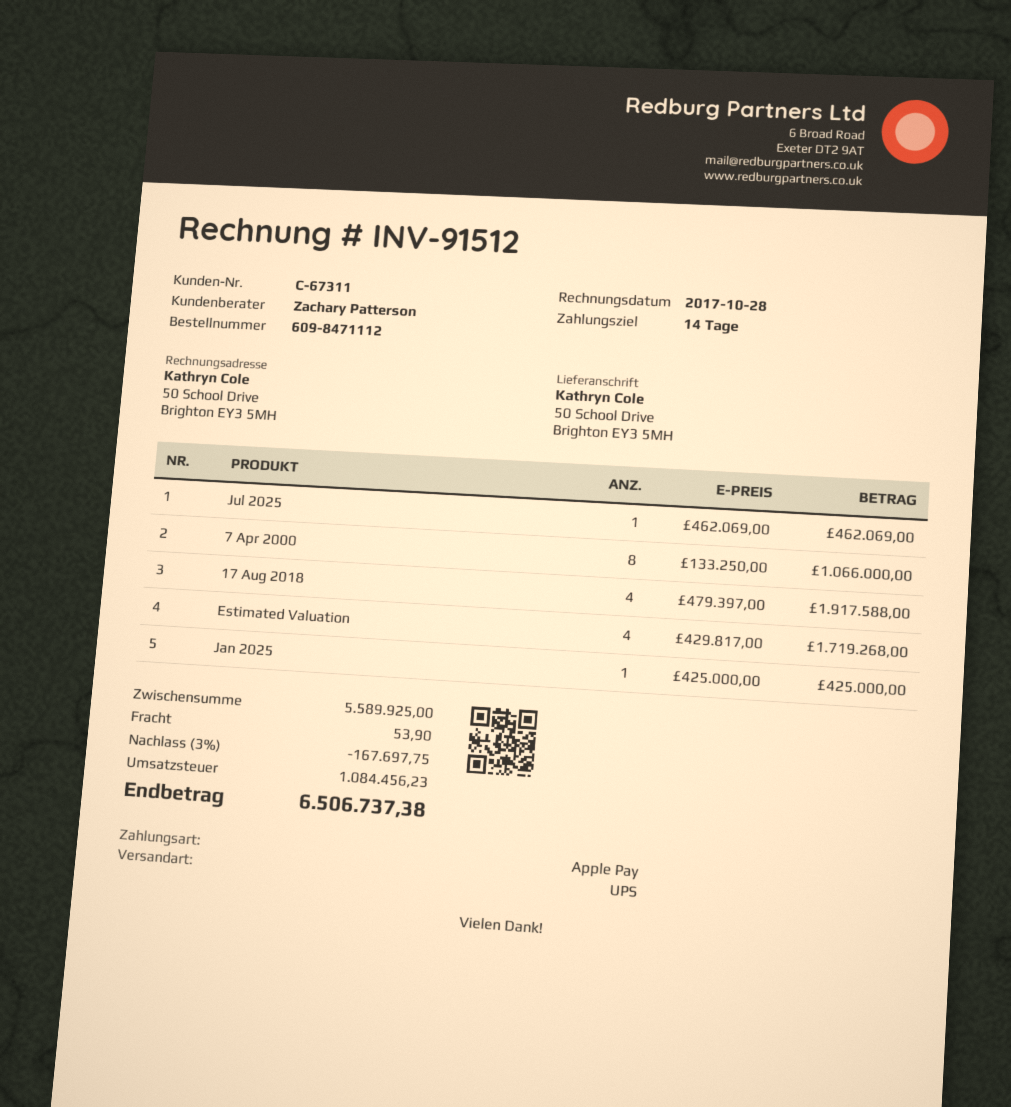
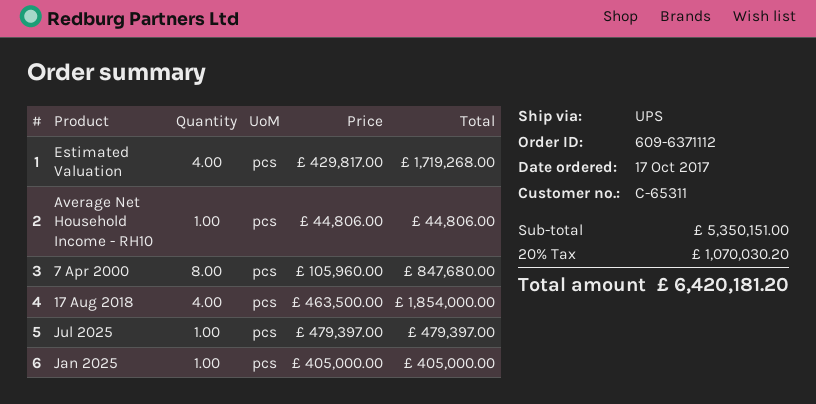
order number: 609-8471112 -> 609-6371112
customer number: C-67311 -> C-65311
Jul 2025: 1 x 462069.00 = 462069.00 -> 1 x 479397.00 = 479397.00
7 Apr 2000: 8 x 133250.00 = 1066000.00 -> 8 x 105960.00 = 847680.00
17 Aug 2018: 4 x 479397.00 = 1917588.00 -> 4 x 463500.00 = 1854000.00
Jan 2025: 1 x 425000.00 = 425000.00 -> 1 x 405000.00 = 405000.00
Average Net Household Income - RH10: none -> 1 x 44806.00 = 44806.00
subtotal: 5589925.00 -> 5350151.00
discount: 3% = 167697.75 -> none
shipping: 53.90 -> none
tax: 1084456.23 -> 1070030.20
total: 6506737.38 -> 6420181.20

